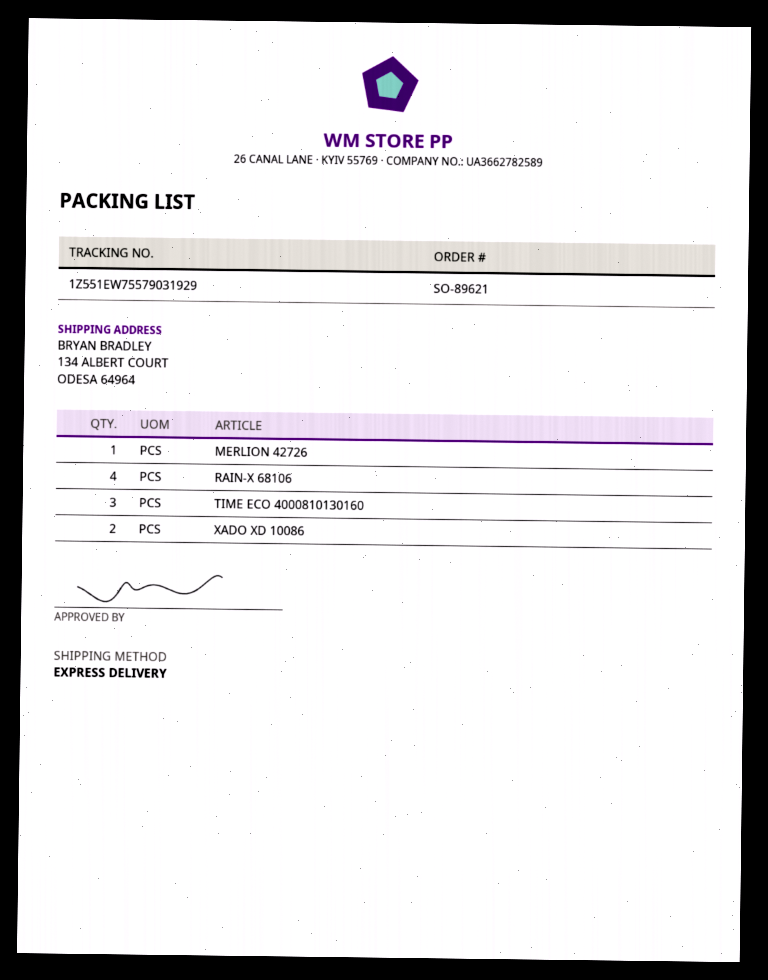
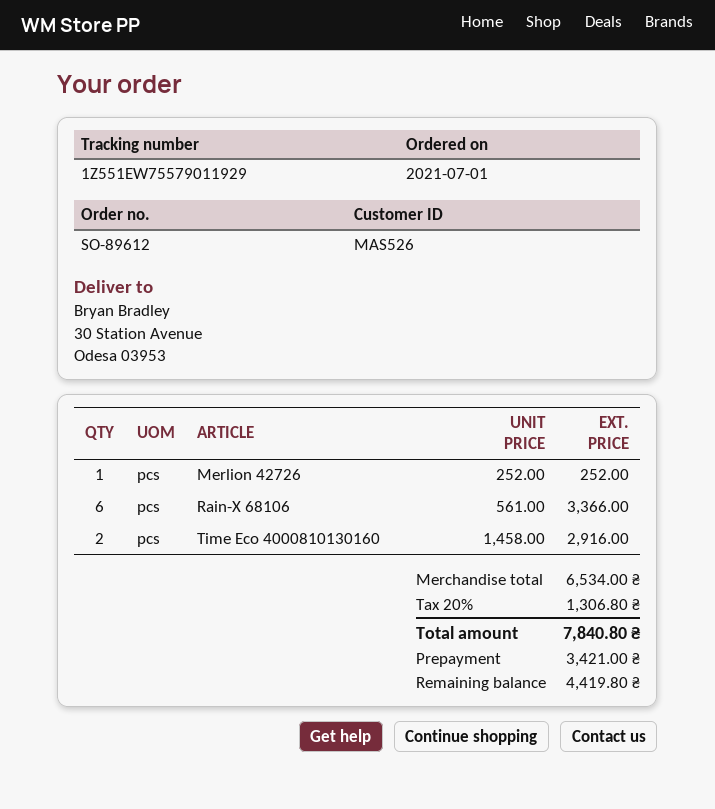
order number: SO-89621 -> SO-89612
tracking number: 1Z551EW75579031929 -> 1Z551EW75579011929
ship to: 134 ALBERT COURT, ODESA 64964 -> 30 Station Avenue, Odesa 03953
RAIN-X 68106: 4 -> 6
TIME ECO 4000810130160: 3 -> 2
XADO XD 10086: 2 -> none

